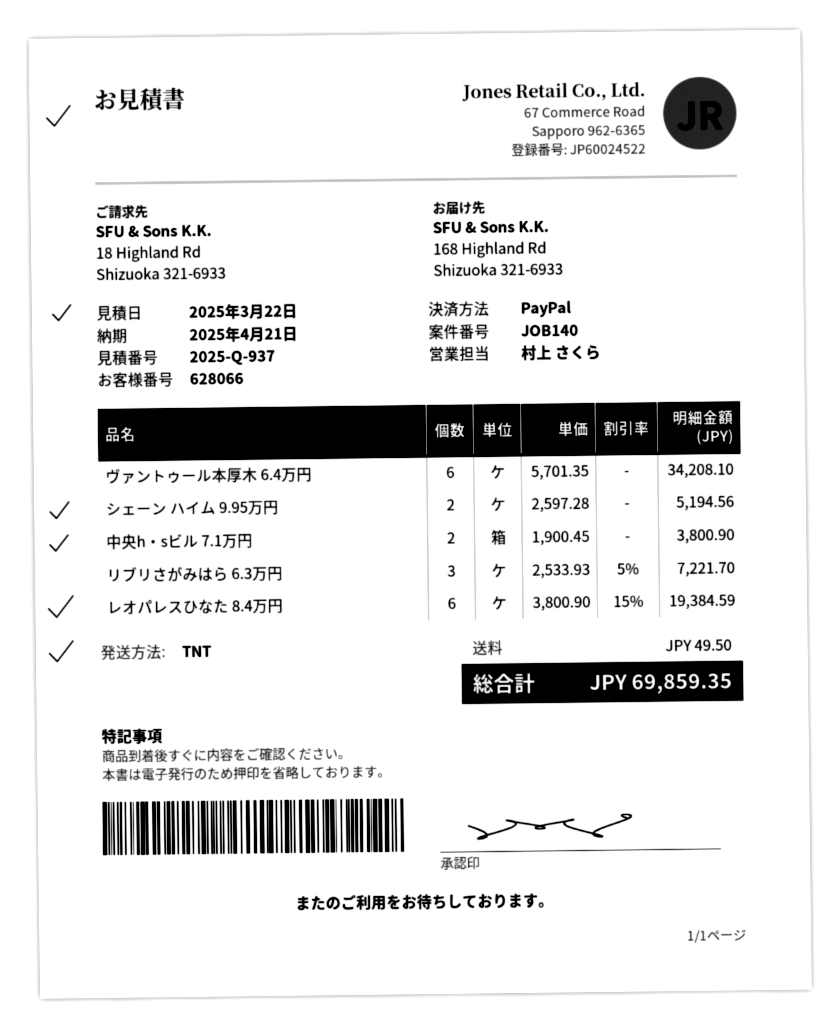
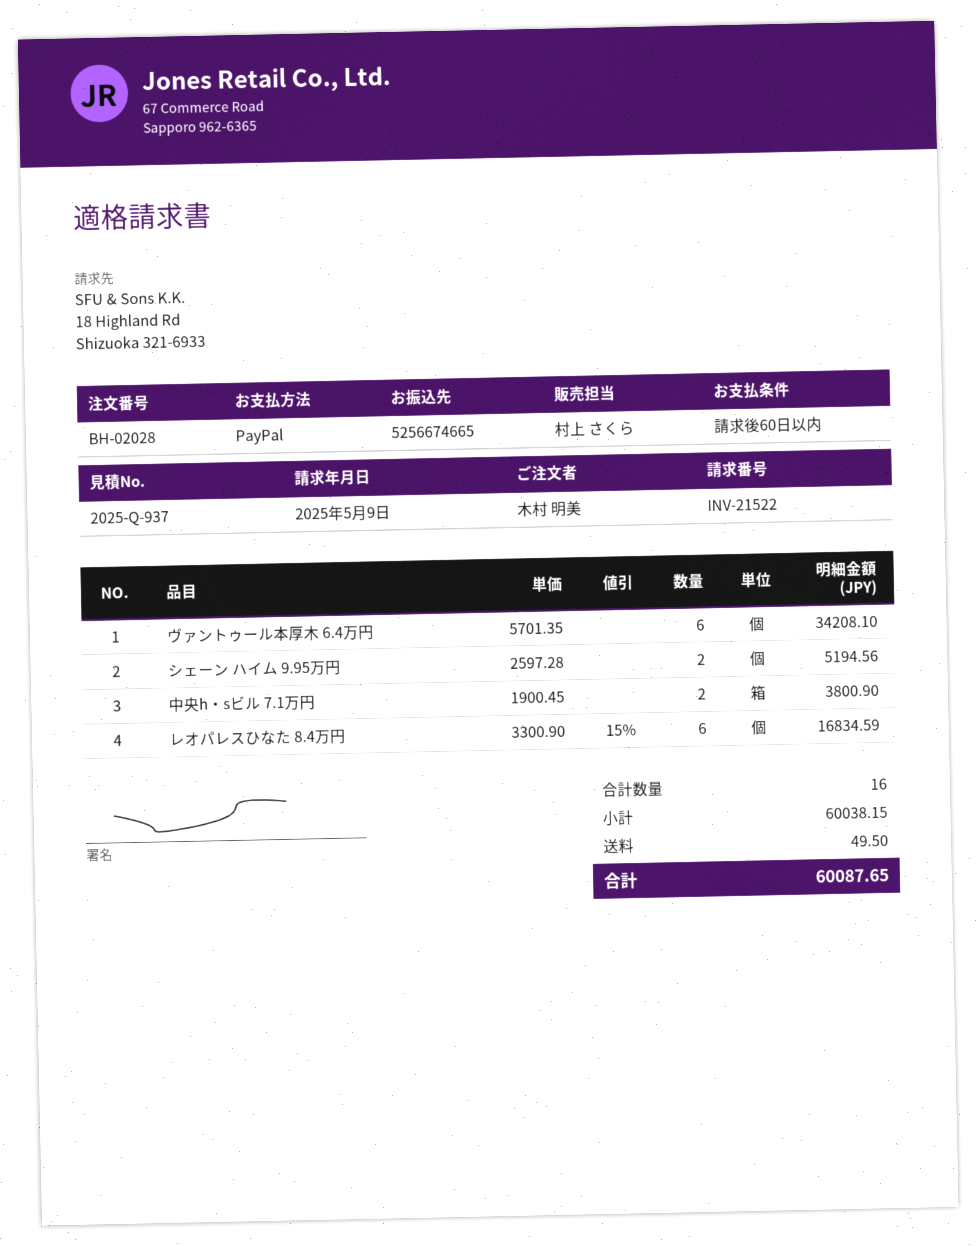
リブリさがみはら 6.3万円: 3 x 2533.93 - 5% = 7221.70 -> none
レオパレスひなた 8.4万円: 6 x 3800.90 - 15% = 19384.59 -> 6 x 3300.90 - 15% = 16834.59
total: 69859.35 -> 60087.65

